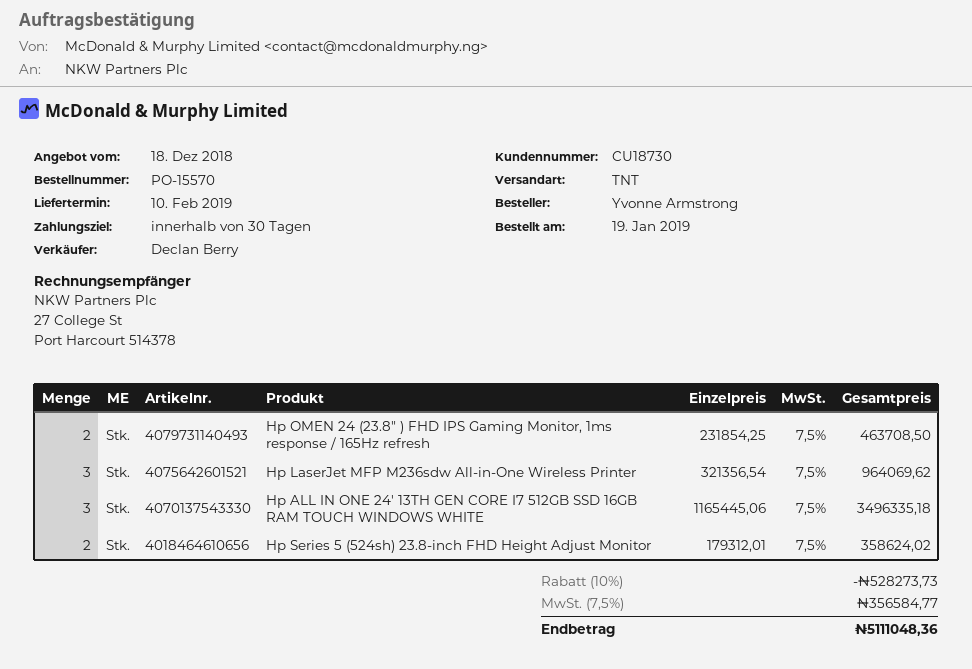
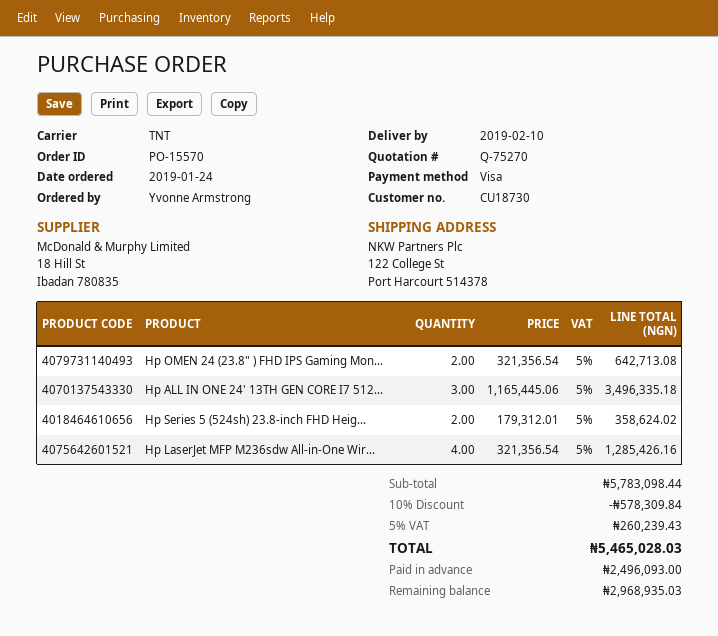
order date: 2019-01-19 -> 2019-01-24
Hp OMEN 24 (23.8" ) FHD IPS Gaming Monitor, 1ms response / 165Hz refresh: 2 x 231854.25 = 463708.50 -> 2 x 321356.54 = 642713.08
Hp LaserJet MFP M236sdw All-in-One Wireless Printer: 3 x 321356.54 = 964069.62 -> 4 x 321356.54 = 1285426.16
discount: 10% = 528273.73 -> 10% = 578309.84
tax: 7.5% = 356584.77 -> 5% = 260239.43
total: 5111048.36 -> 5465028.03

